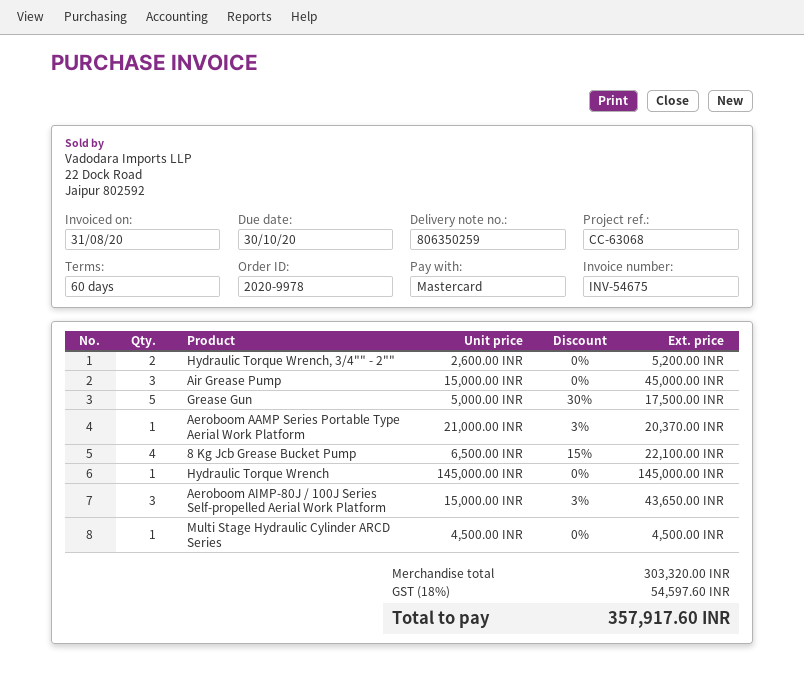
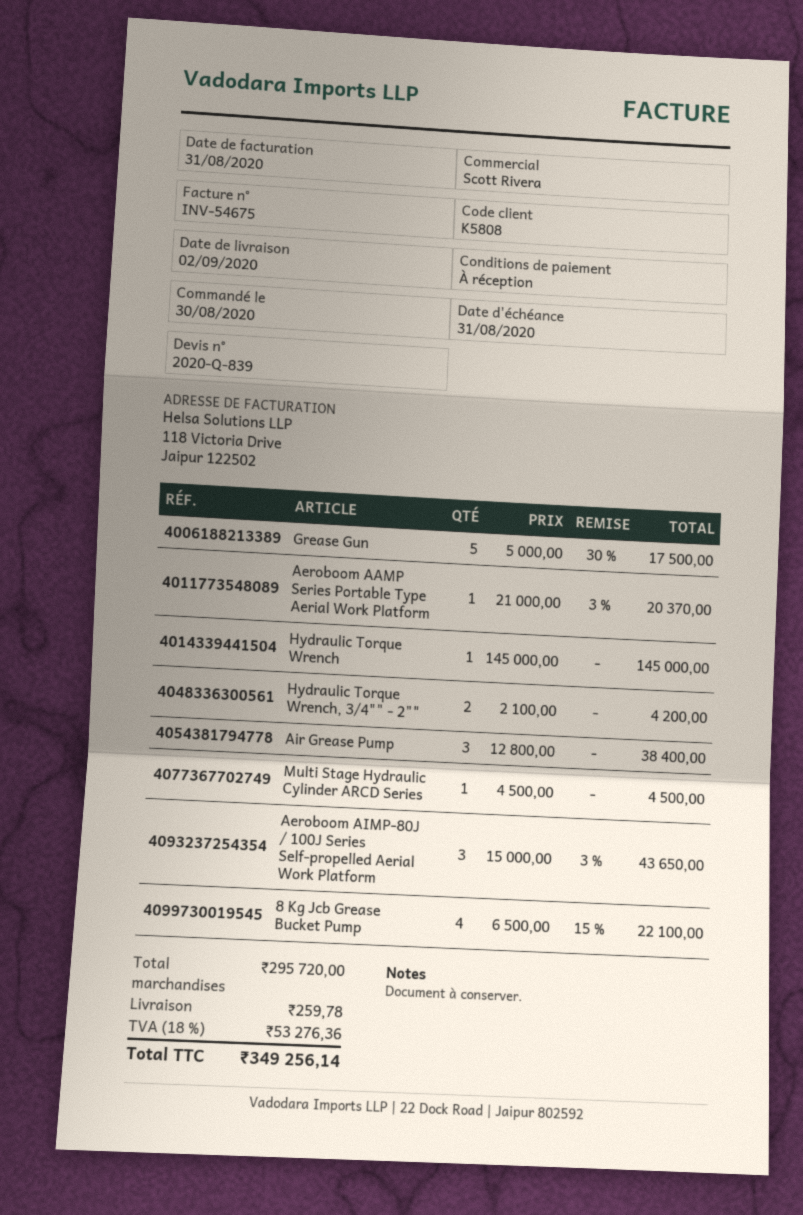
payment terms: 60 days -> on receipt
due date: 2020-10-30 -> 2020-08-31
Hydraulic Torque Wrench, 3/4"" - 2"": 2 x 2600.00 = 5200.00 -> 2 x 2100.00 = 4200.00
Air Grease Pump: 3 x 15000.00 = 45000.00 -> 3 x 12800.00 = 38400.00
subtotal: 303320.00 -> 295720.00
shipping: none -> 259.78
tax: 18% = 54597.60 -> 18% = 53276.36
total: 357917.60 -> 349256.14

